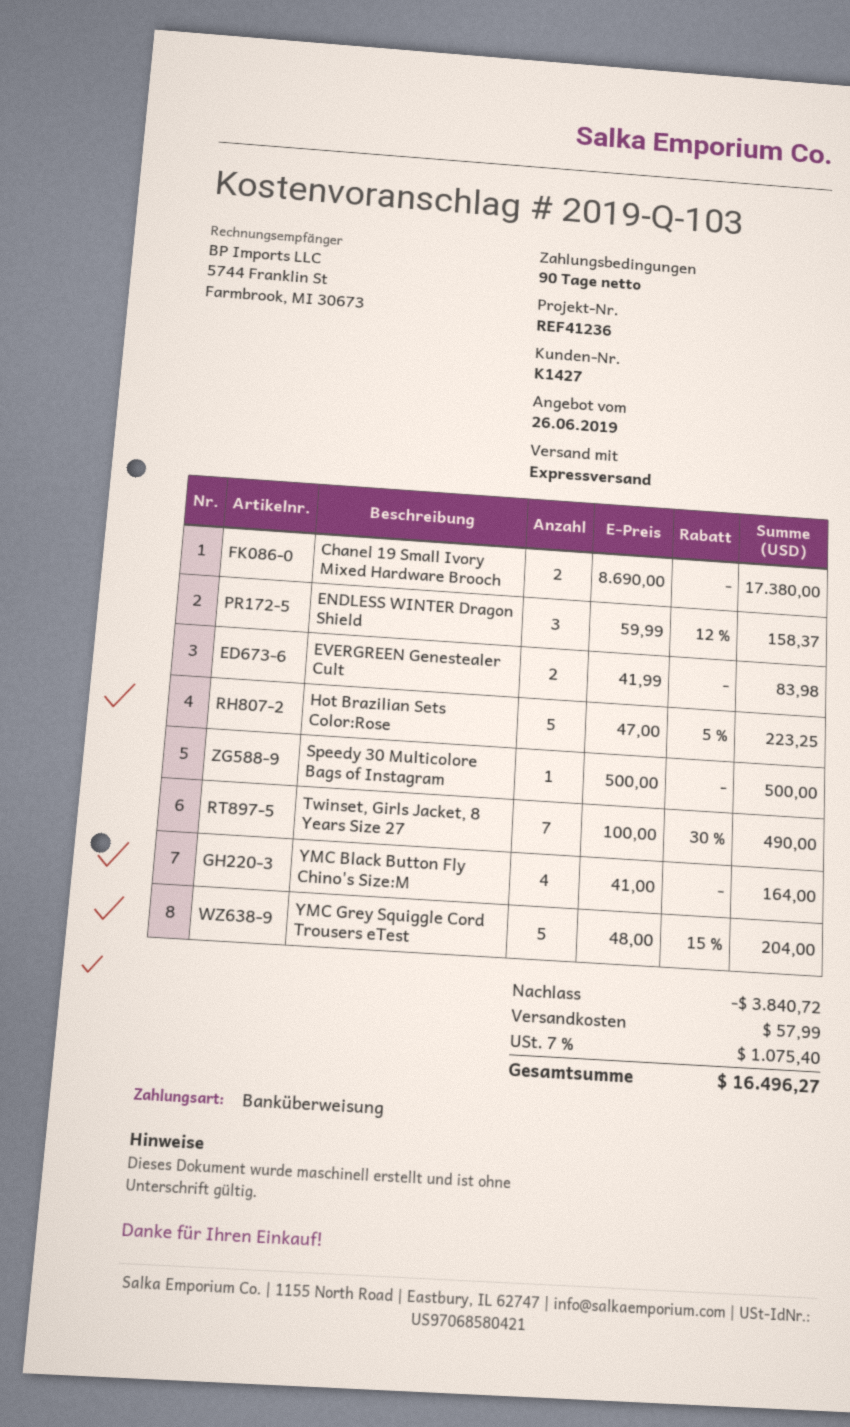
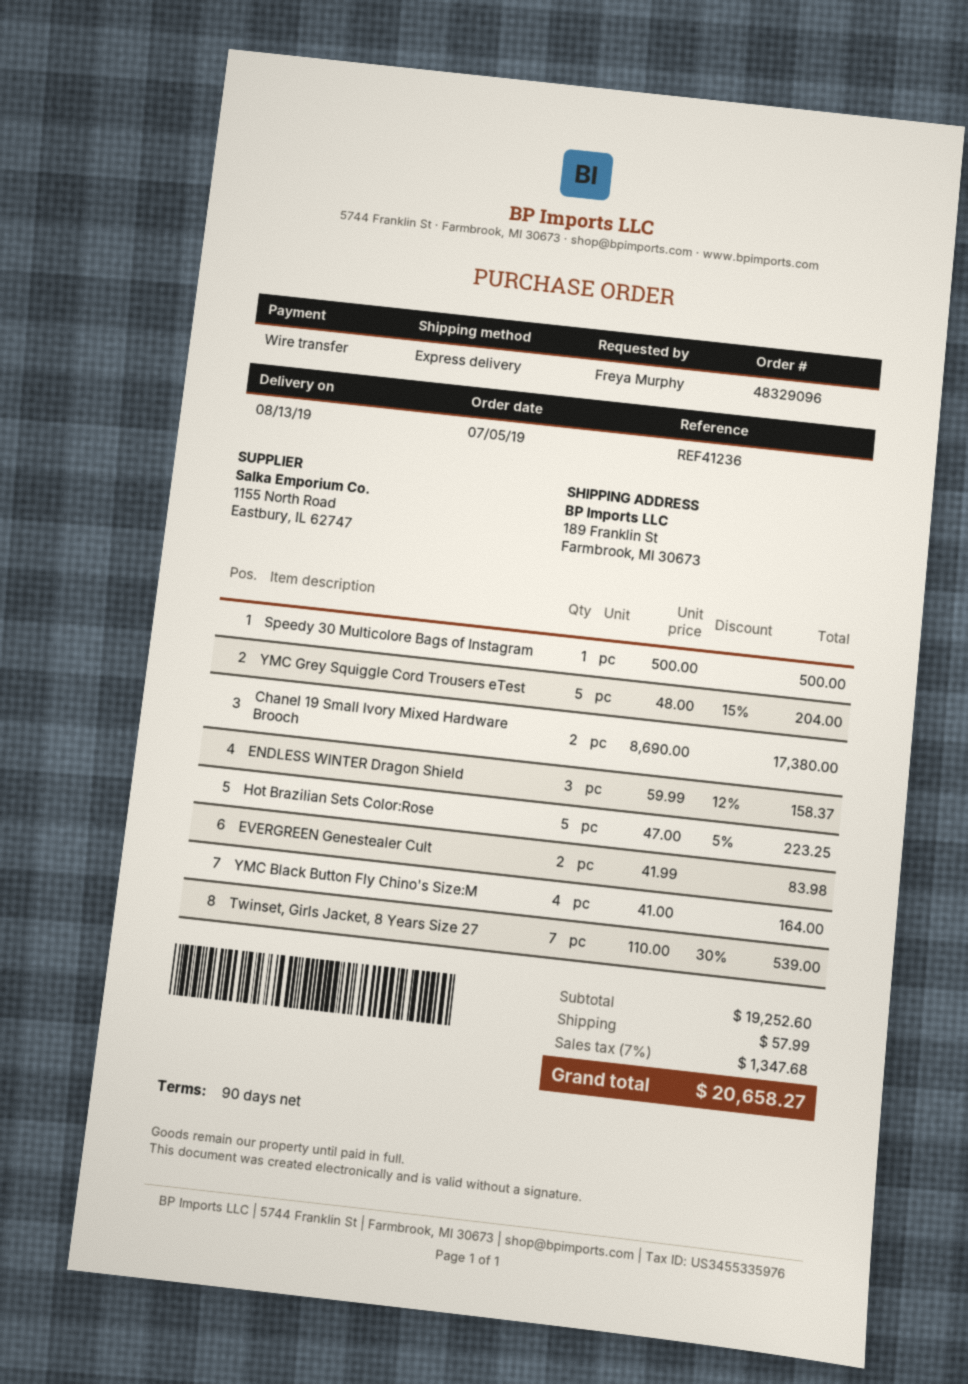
Twinset, Girls Jacket, 8 Years Size 27: 7 x 100.00 - 30% = 490.00 -> 7 x 110.00 - 30% = 539.00
discount: 3840.72 -> none
tax: 7% = 1075.40 -> 7% = 1347.68
total: 16496.27 -> 20658.27

